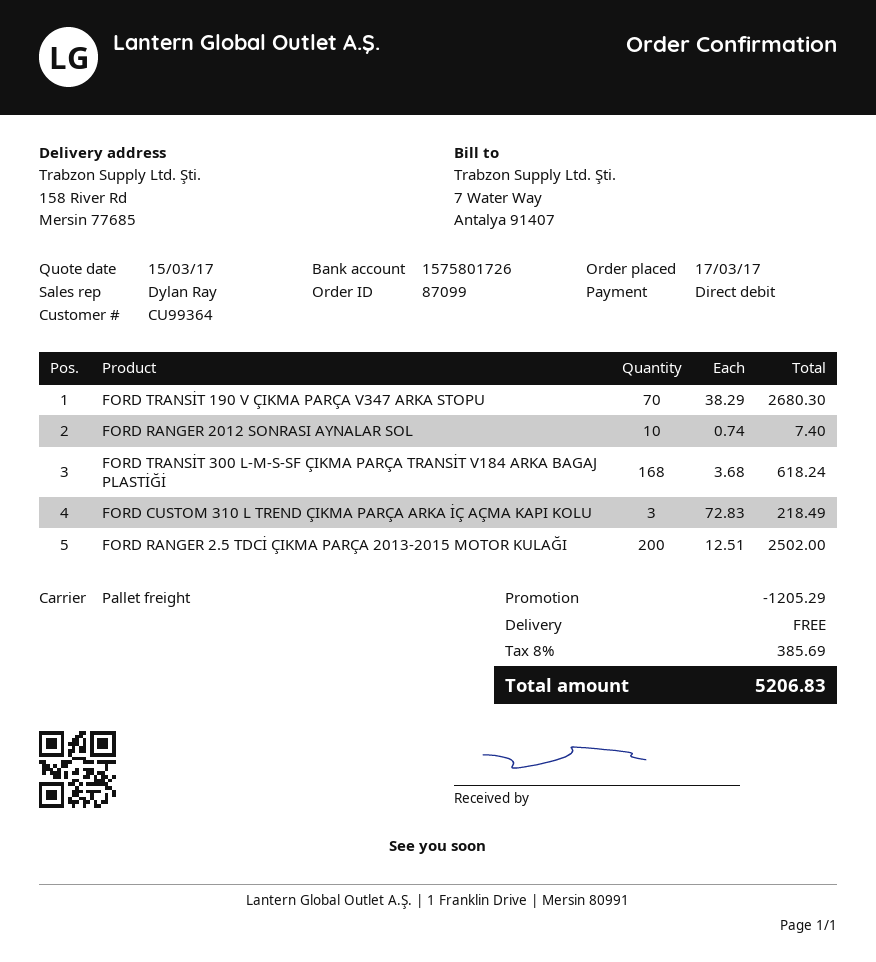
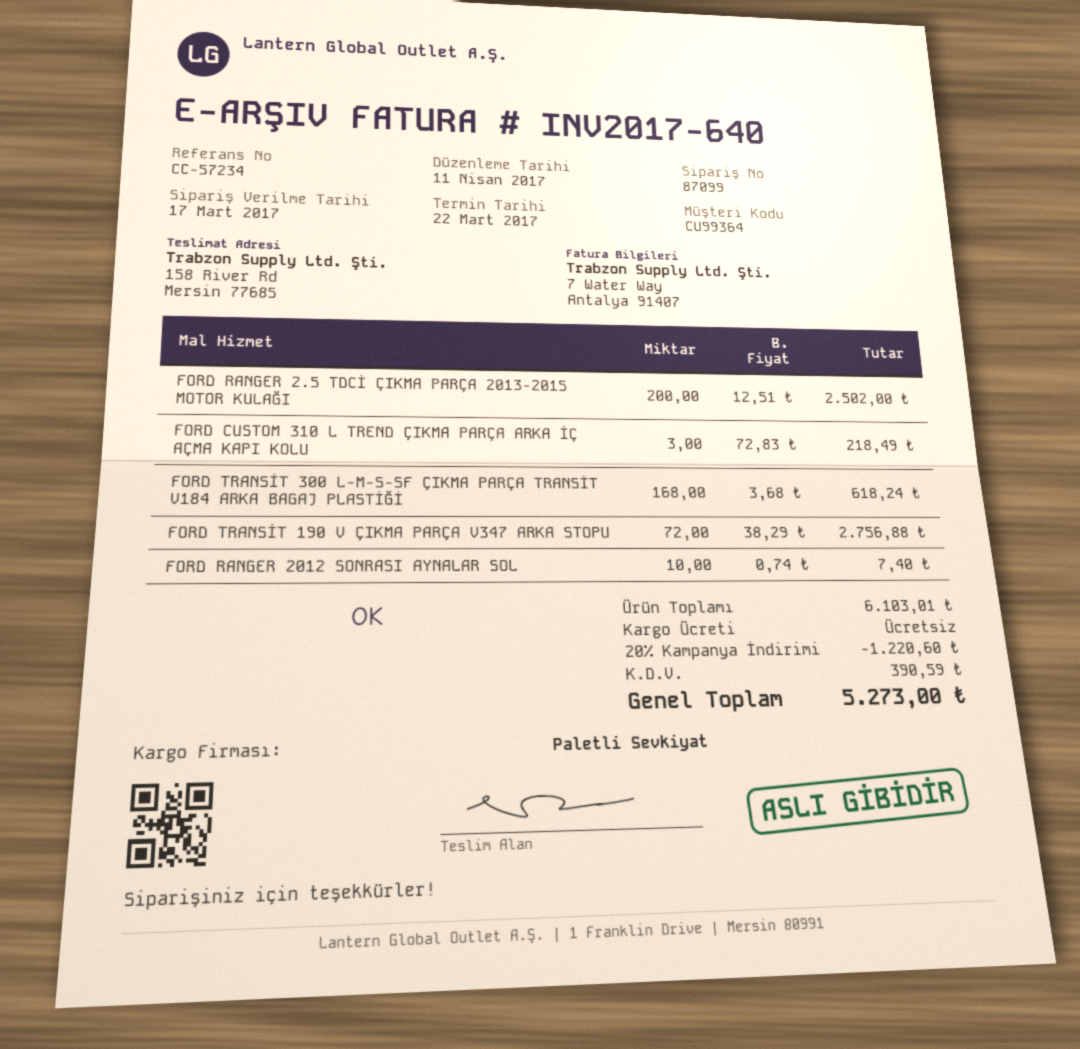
FORD TRANSİT 190 V ÇIKMA PARÇA V347 ARKA STOPU: 70 x 38.29 = 2680.30 -> 72 x 38.29 = 2756.88
discount: 1205.29 -> 1220.60
tax: 385.69 -> 390.59
total: 5206.83 -> 5273.00

